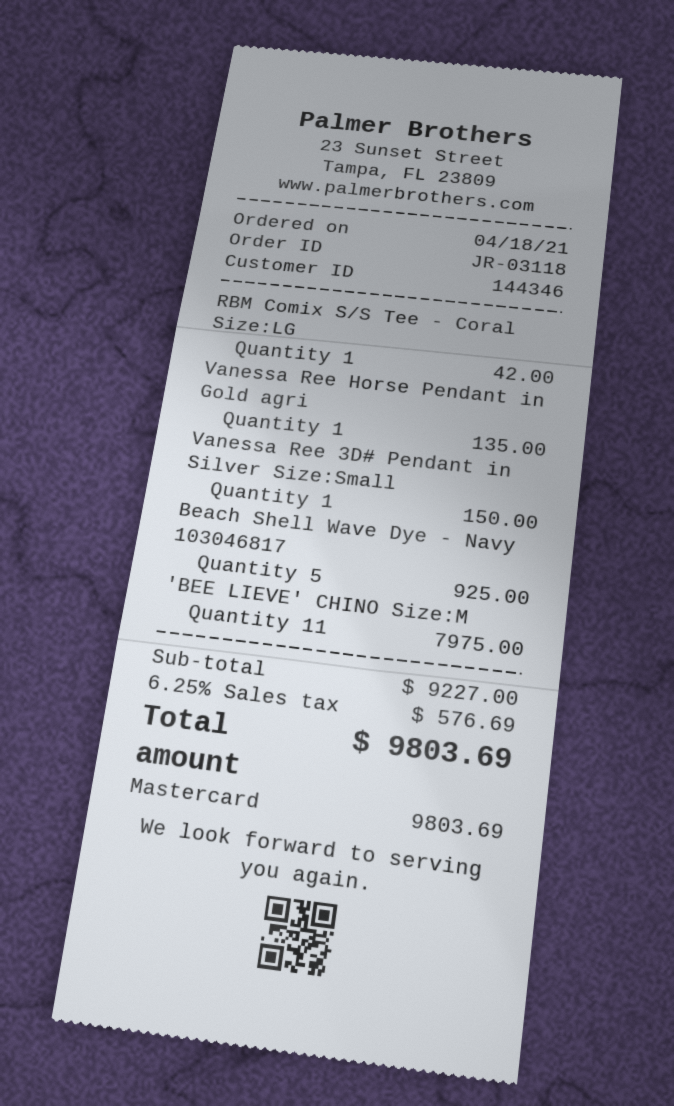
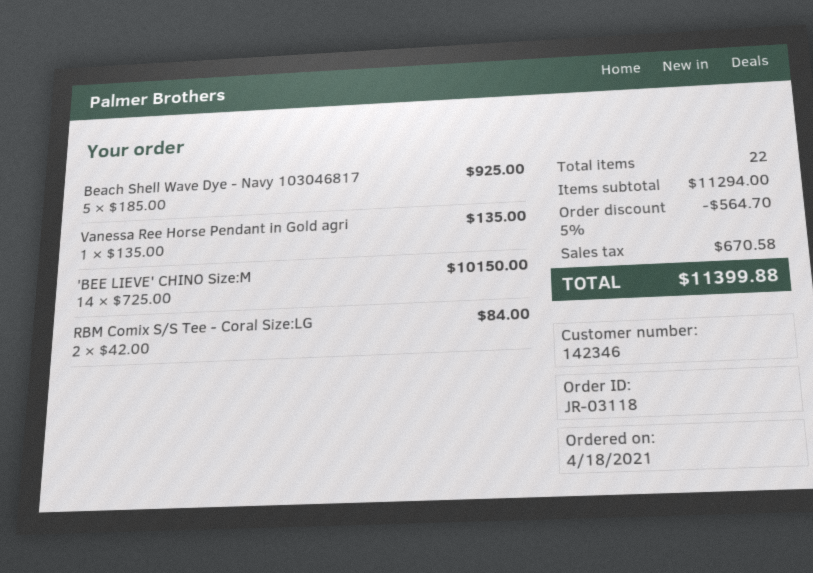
customer number: 144346 -> 142346
RBM Comix S/S Tee - Coral Size:LG: 1 for 42.00 -> 2 for 84.00
Vanessa Ree 3D# Pendant in Silver Size:Small: 1 for 150.00 -> none
'BEE LIEVE' CHINO Size:M: 11 for 7975.00 -> 14 for 10150.00
subtotal: 9227.00 -> 11294.00
discount: none -> 5% = 564.70
tax: 576.69 -> 670.58
total: 9803.69 -> 11399.88

